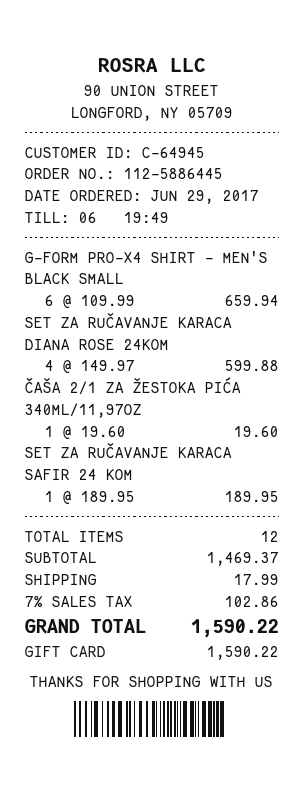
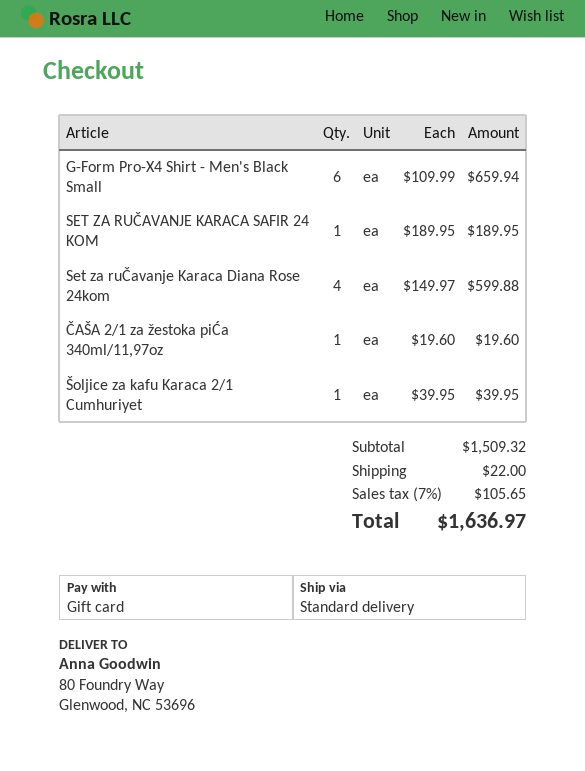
Šoljice za kafu Karaca 2/1 Cumhuriyet: none -> 1 x 39.95 = 39.95
subtotal: 1469.37 -> 1509.32
shipping: 17.99 -> 22.00
tax: 7% = 102.86 -> 7% = 105.65
total: 1590.22 -> 1636.97

